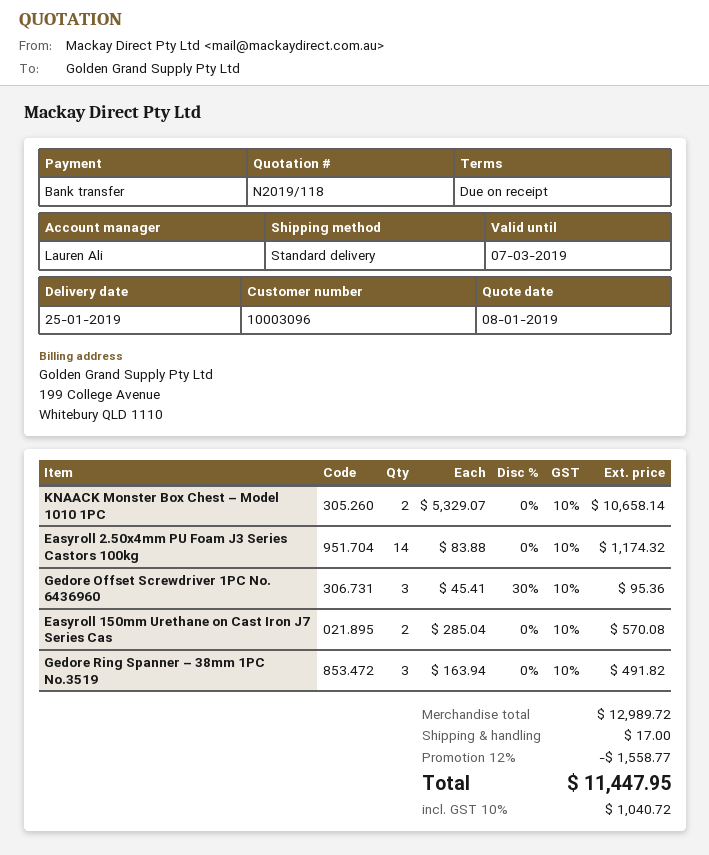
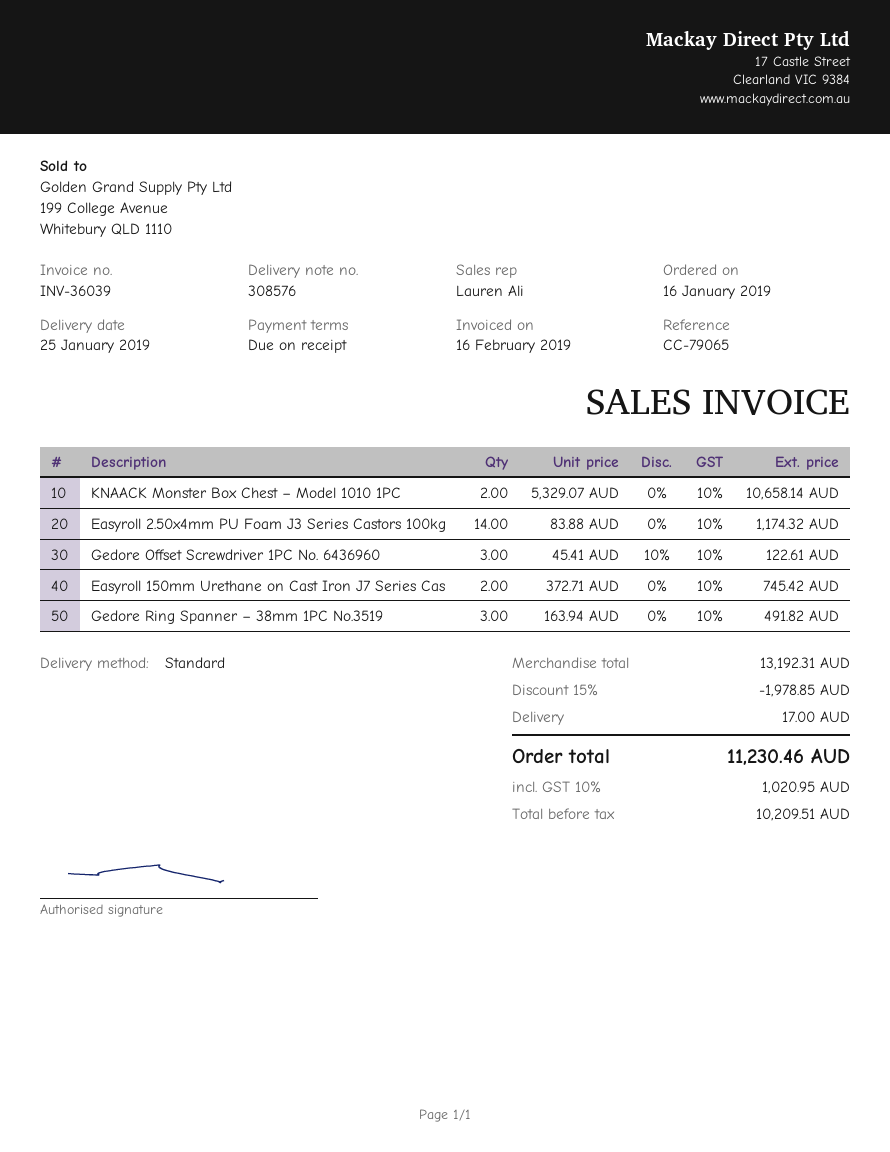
Gedore Offset Screwdriver 1PC No. 6436960: 3 x 45.41 - 30% = 95.36 -> 3 x 45.41 - 10% = 122.61
Easyroll 150mm Urethane on Cast Iron J7 Series Cas: 2 x 285.04 = 570.08 -> 2 x 372.71 = 745.42
subtotal: 12989.72 -> 13192.31
discount: 12% = 1558.77 -> 15% = 1978.85
tax: 10% = 1040.72 -> 10% = 1020.95
total: 11447.95 -> 11230.46

